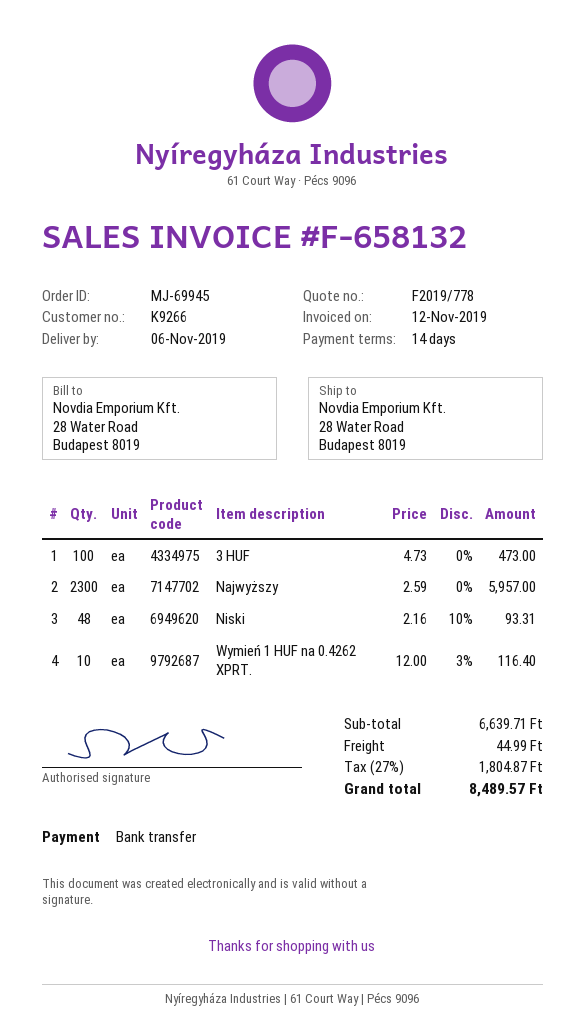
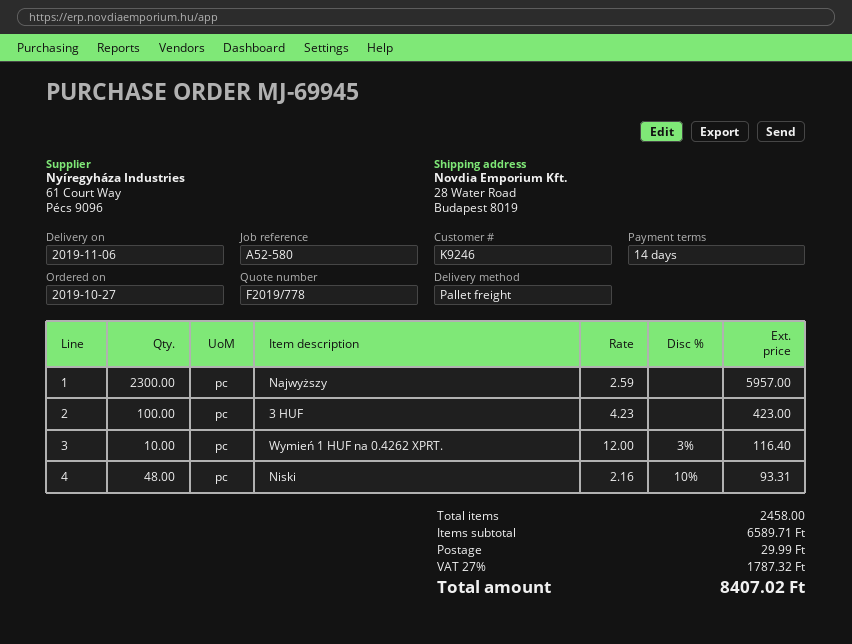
customer number: K9266 -> K9246
3 HUF: 100 x 4.73 = 473.00 -> 100 x 4.23 = 423.00
subtotal: 6639.71 -> 6589.71
shipping: 44.99 -> 29.99
tax: 27% = 1804.87 -> 27% = 1787.32
total: 8489.57 -> 8407.02

